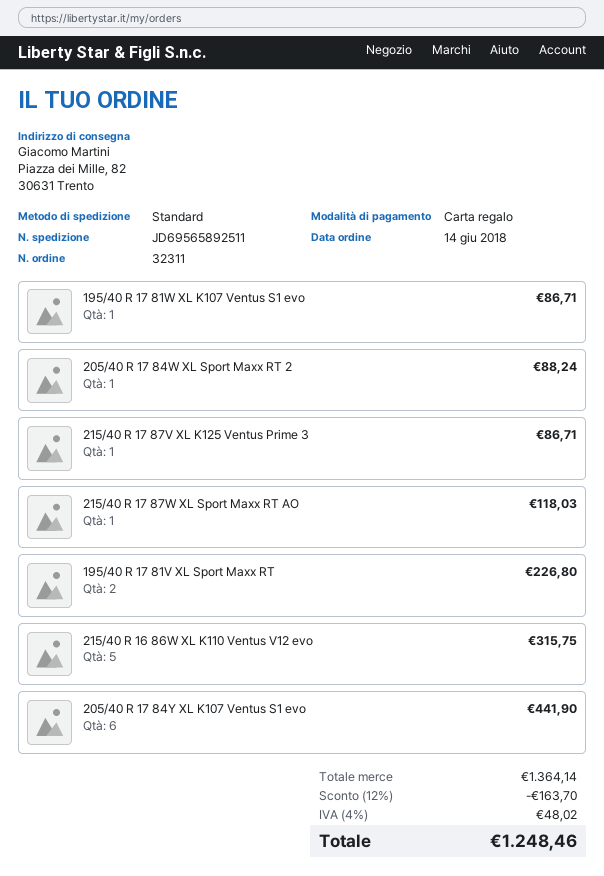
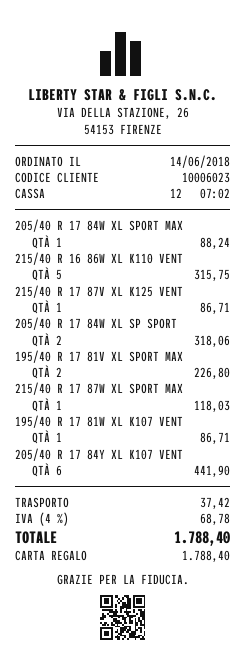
205/40 R 17 84W XL SP SPORT: none -> 2 for 318.06
discount: 12% = 163.70 -> none
shipping: none -> 37.42
tax: 4% = 48.02 -> 4% = 68.78
total: 1248.46 -> 1788.40

